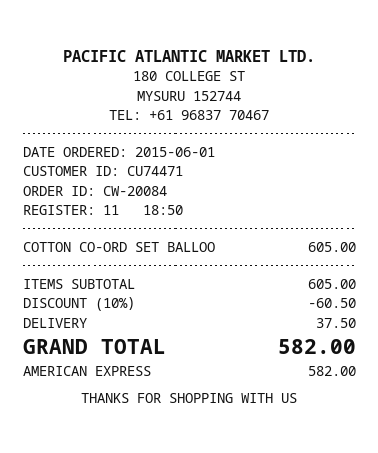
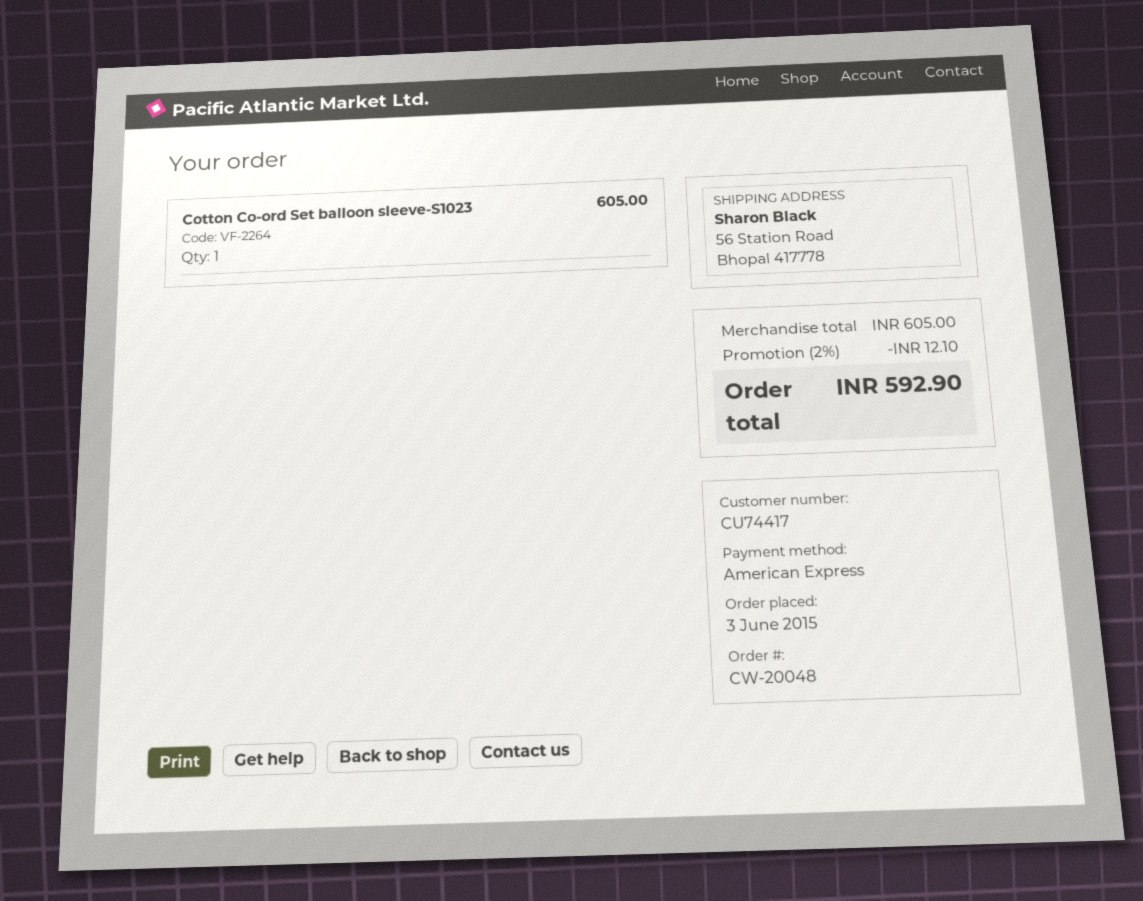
order number: CW-20084 -> CW-20048
order date: 2015-06-01 -> 2015-06-03
customer number: CU74471 -> CU74417
discount: 10% = 60.50 -> 2% = 12.10
shipping: 37.50 -> none
total: 582.00 -> 592.90

